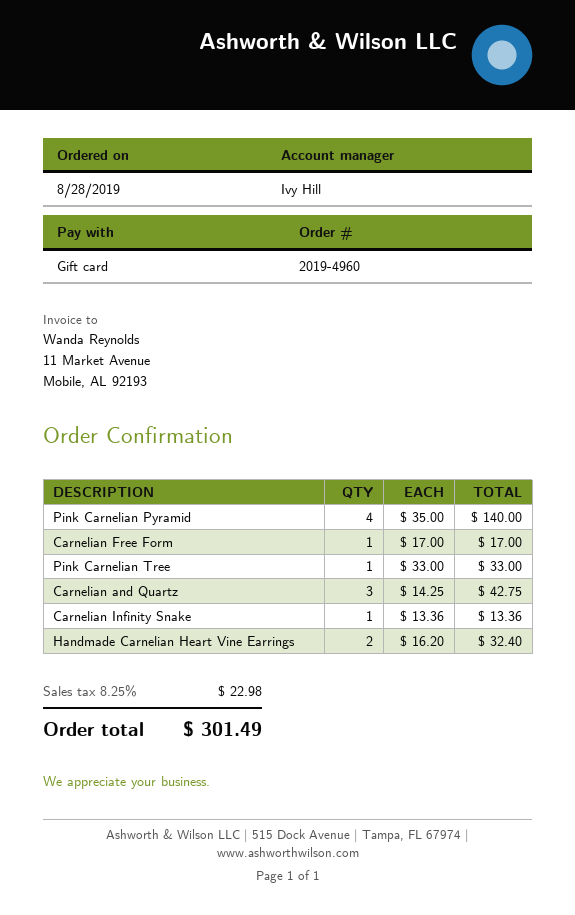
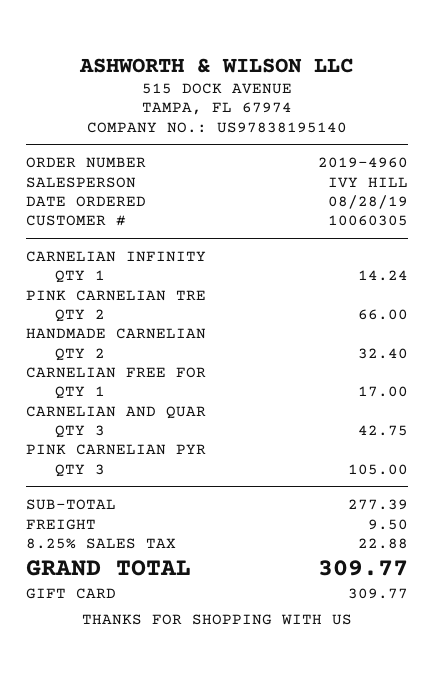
Pink Carnelian Pyramid: 4 for 140.00 -> 3 for 105.00
Pink Carnelian Tree: 1 for 33.00 -> 2 for 66.00
Carnelian Infinity Snake: 1 for 13.36 -> 1 for 14.24
shipping: none -> 9.50
tax: 8.25% = 22.98 -> 8.25% = 22.88
total: 301.49 -> 309.77

